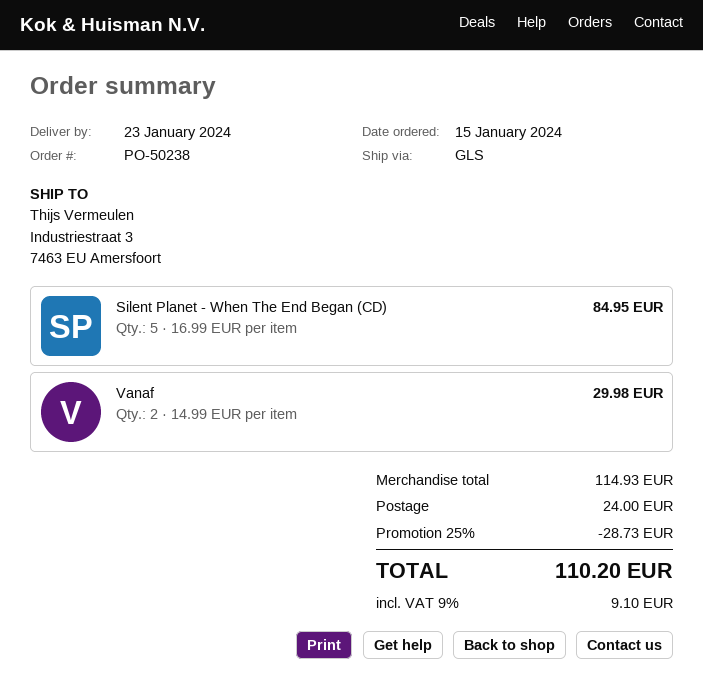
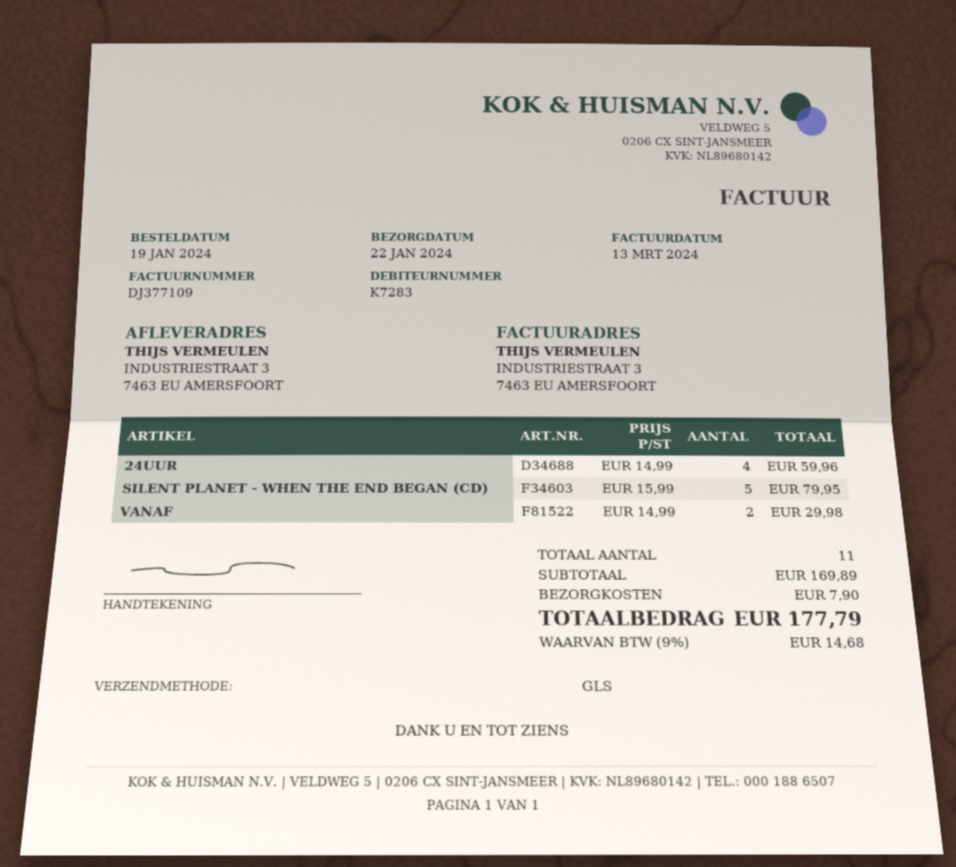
order date: 2024-01-15 -> 2024-01-19
delivery date: 2024-01-23 -> 2024-01-22
Silent Planet - When The End Began (CD): 5 x 16.99 = 84.95 -> 5 x 15.99 = 79.95
24UUR: none -> 4 x 14.99 = 59.96
subtotal: 114.93 -> 169.89
discount: 25% = 28.73 -> none
shipping: 24.00 -> 7.90
tax: 9% = 9.10 -> 9% = 14.68
total: 110.20 -> 177.79

